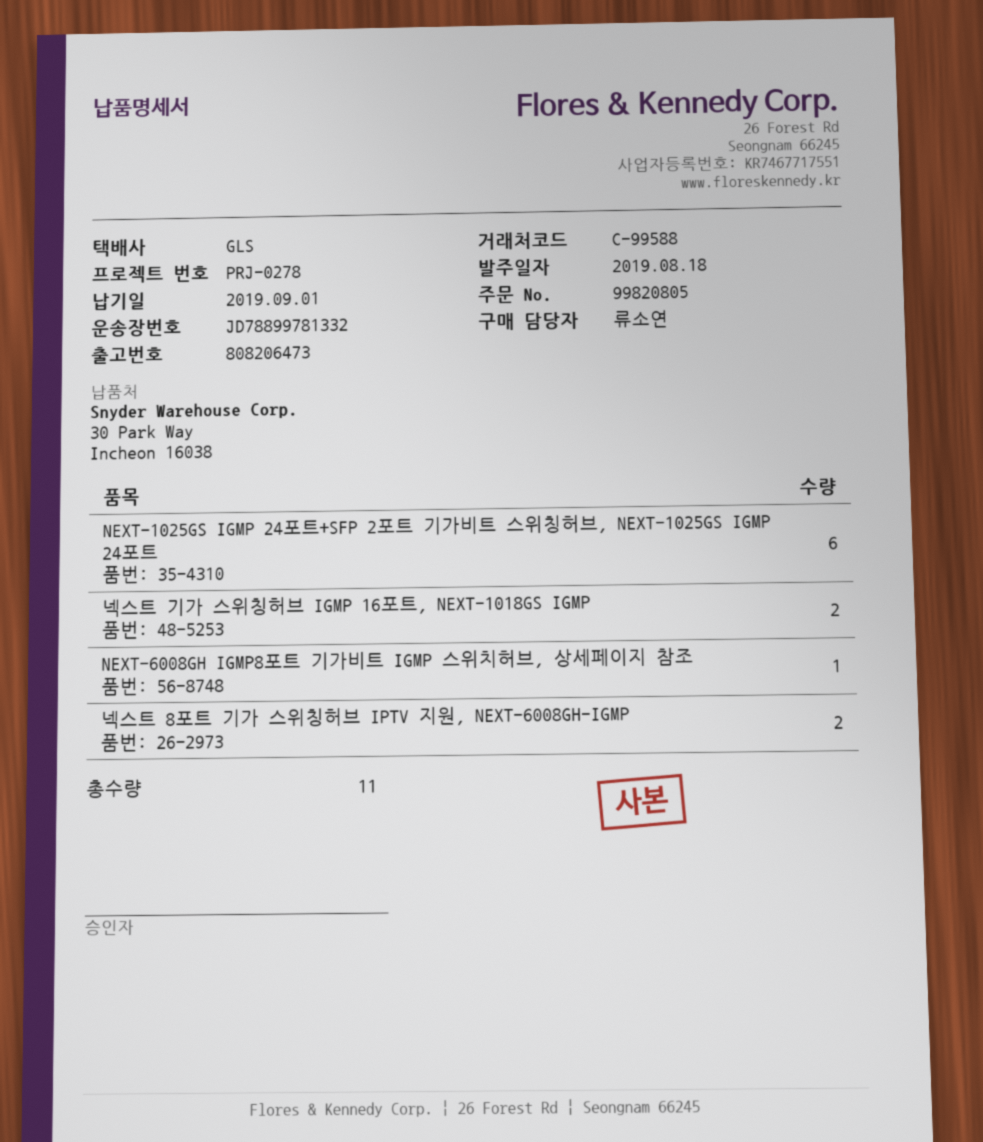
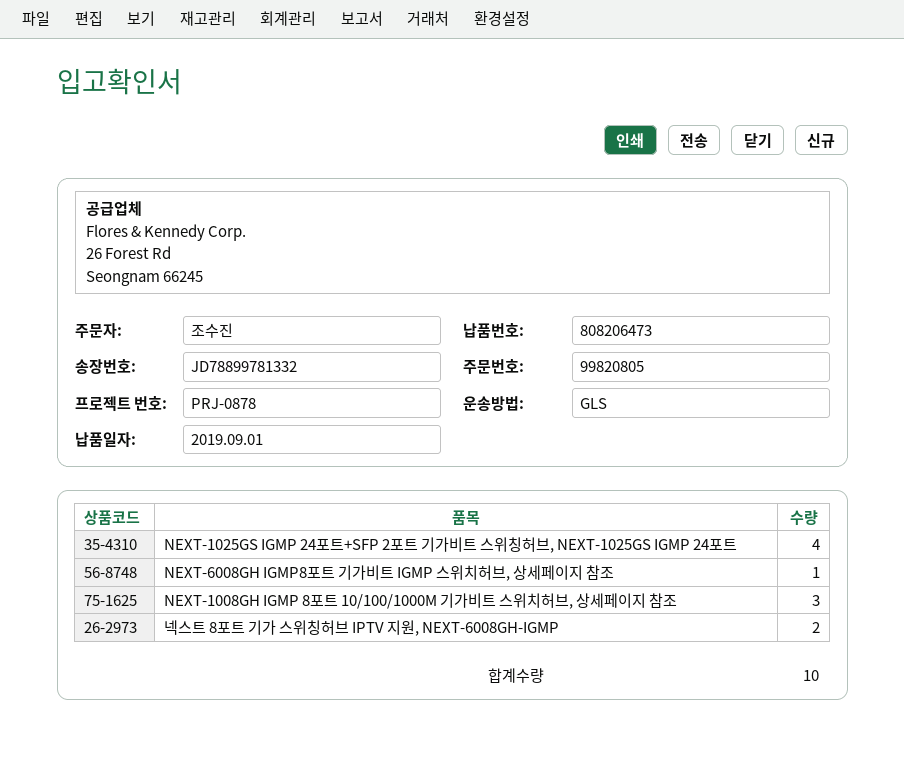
reference: PRJ-0278 -> PRJ-0878
ordered by: 류소연 -> 조수진
NEXT-1025GS IGMP 24포트+SFP 2포트 기가비트 스위칭허브, NEXT-1025GS IGMP 24포트: 6 -> 4
넥스트 기가 스위칭허브 IGMP 16포트, NEXT-1018GS IGMP: 2 -> none
NEXT-1008GH IGMP 8포트 10/100/1000M 기가비트 스위치허브, 상세페이지 참조: none -> 3
total quantity: 11 -> 10

